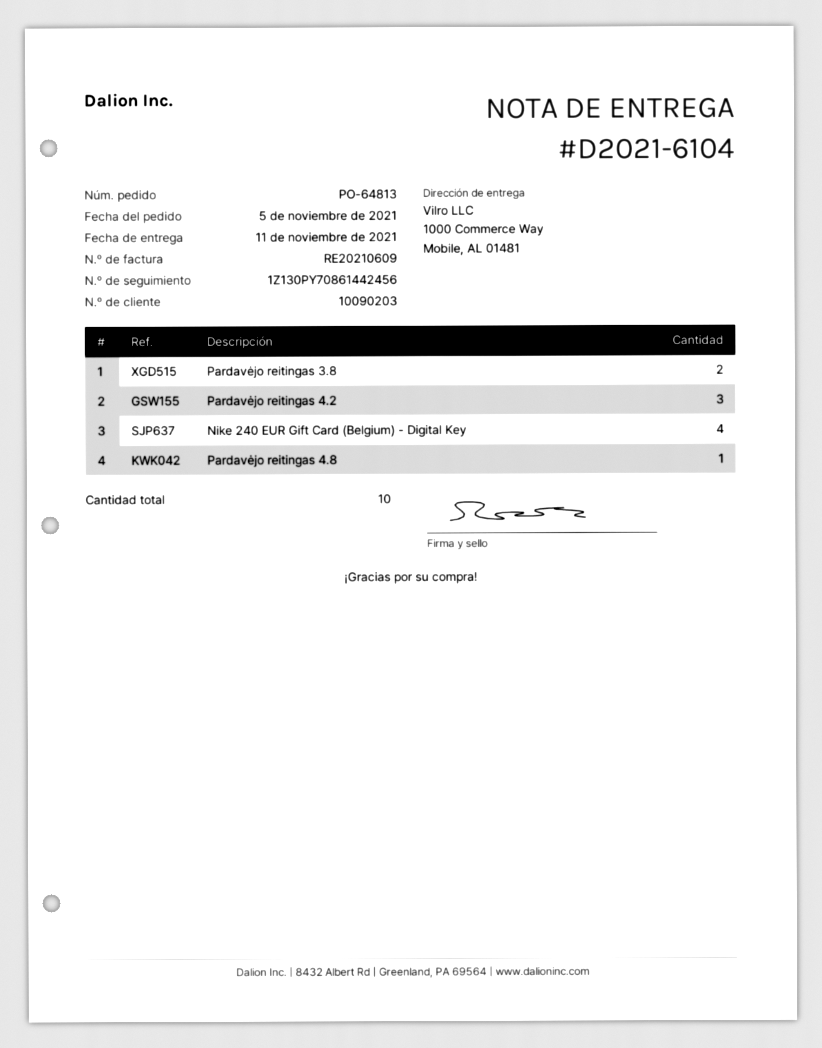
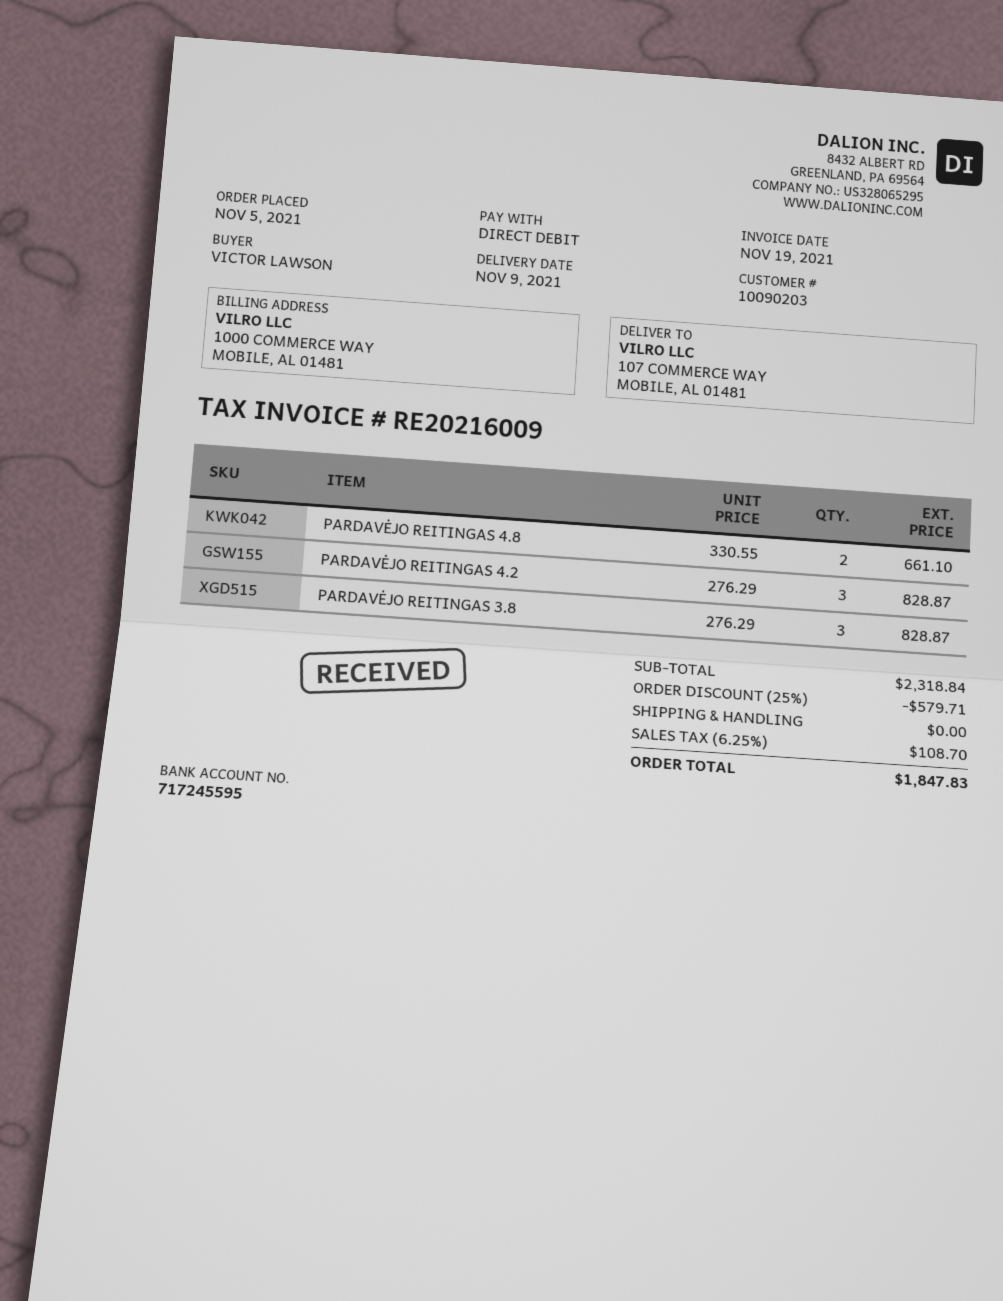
delivery date: 2021-11-11 -> 2021-11-09
invoice number: RE20210609 -> RE20216009
ship to: 1000 Commerce Way, Mobile, AL 01481 -> 107 COMMERCE WAY, MOBILE, AL 01481
Pardavėjo reitingas 3.8: 2 -> 3
Nike 240 EUR Gift Card (Belgium) - Digital Key: 4 -> none
Pardavėjo reitingas 4.8: 1 -> 2

